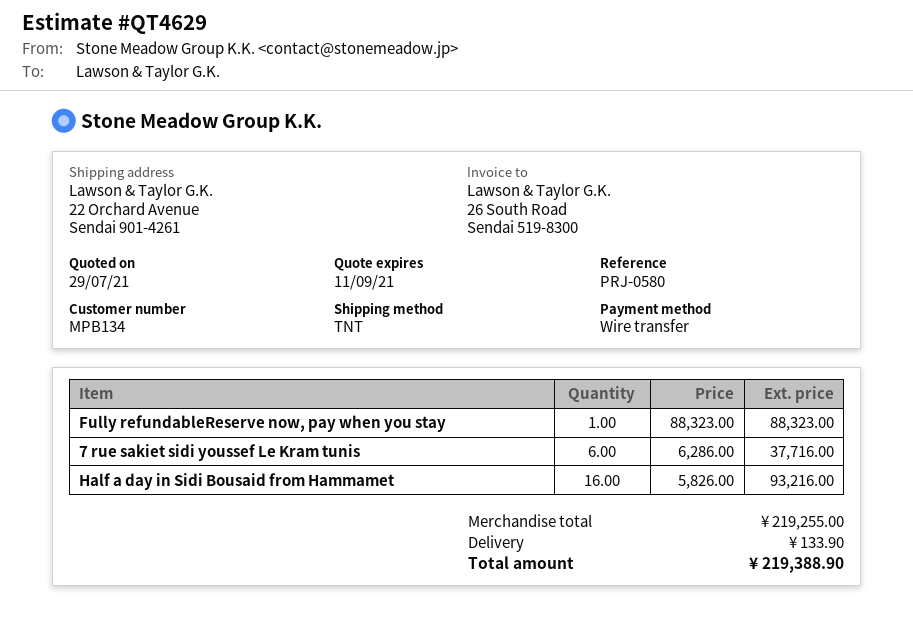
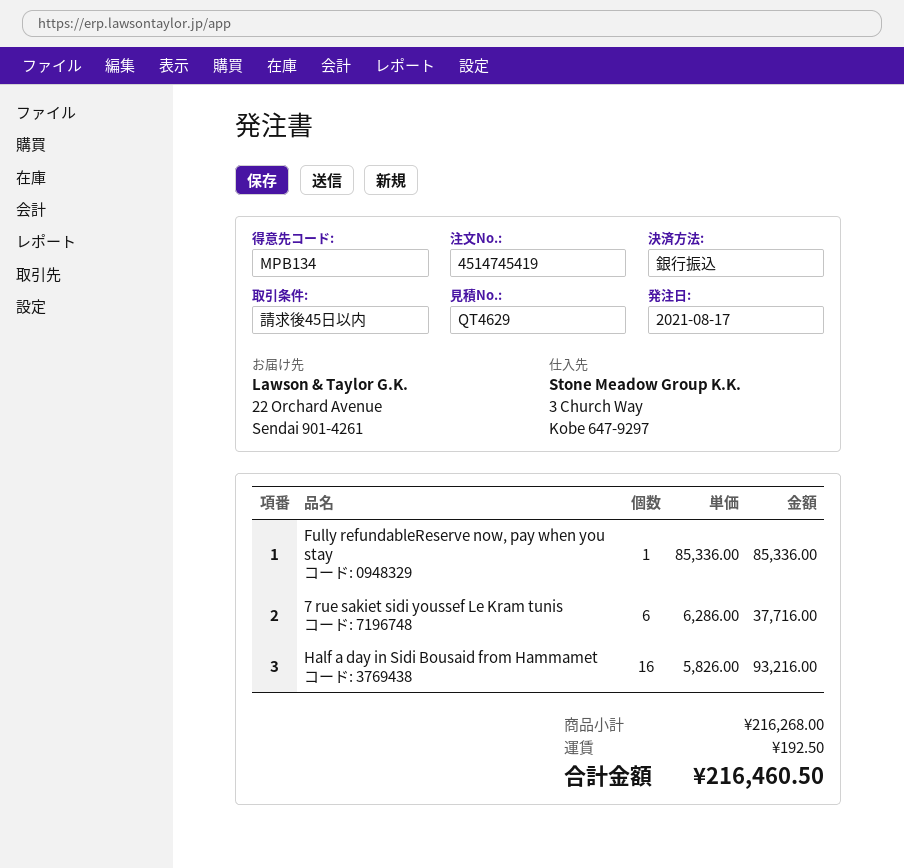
Fully refundableReserve now, pay when you stay: 1 x 88323.00 = 88323.00 -> 1 x 85336.00 = 85336.00
subtotal: 219255.00 -> 216268.00
shipping: 133.90 -> 192.50
total: 219388.90 -> 216460.50

